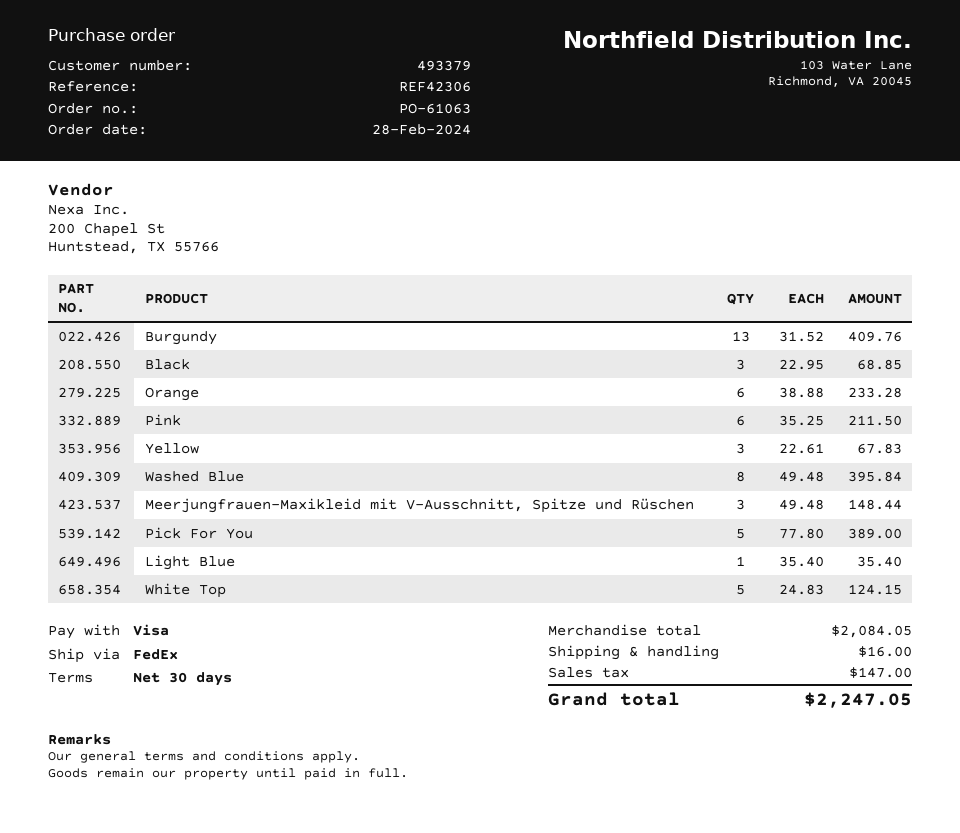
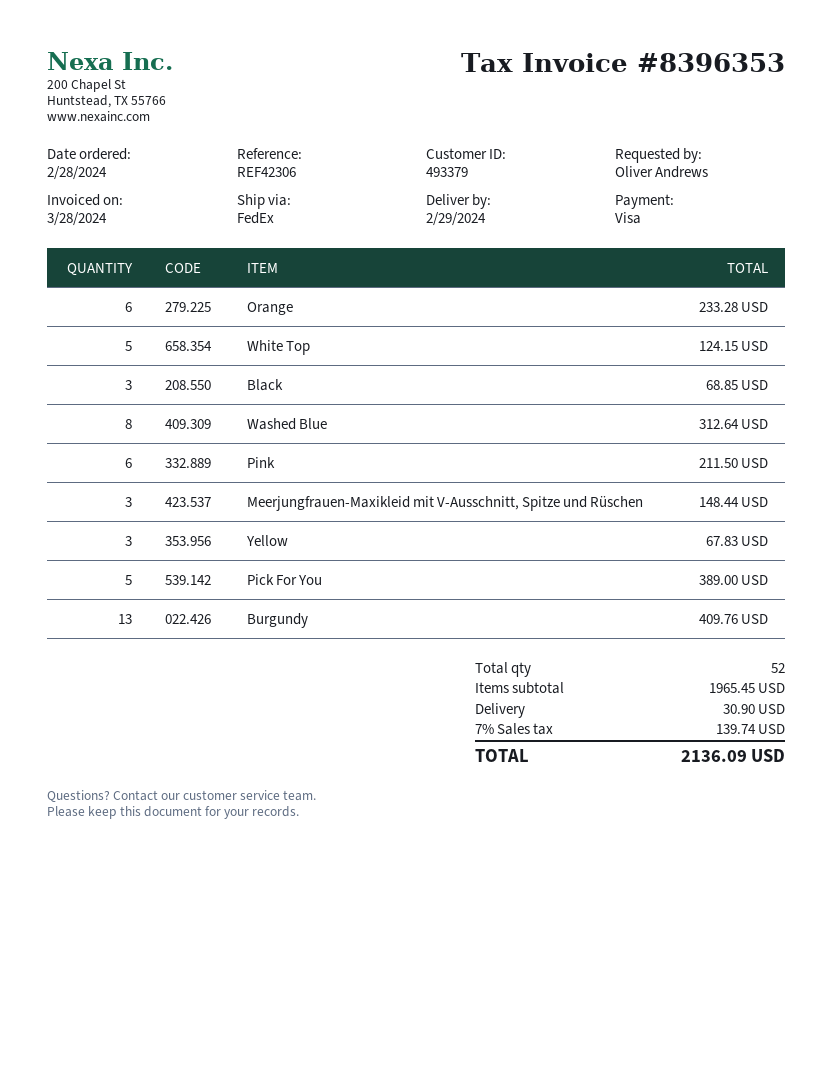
Washed Blue: 8 for 395.84 -> 8 for 312.64
Light Blue: 1 for 35.40 -> none
subtotal: 2084.05 -> 1965.45
shipping: 16.00 -> 30.90
tax: 147.00 -> 139.74
total: 2247.05 -> 2136.09

